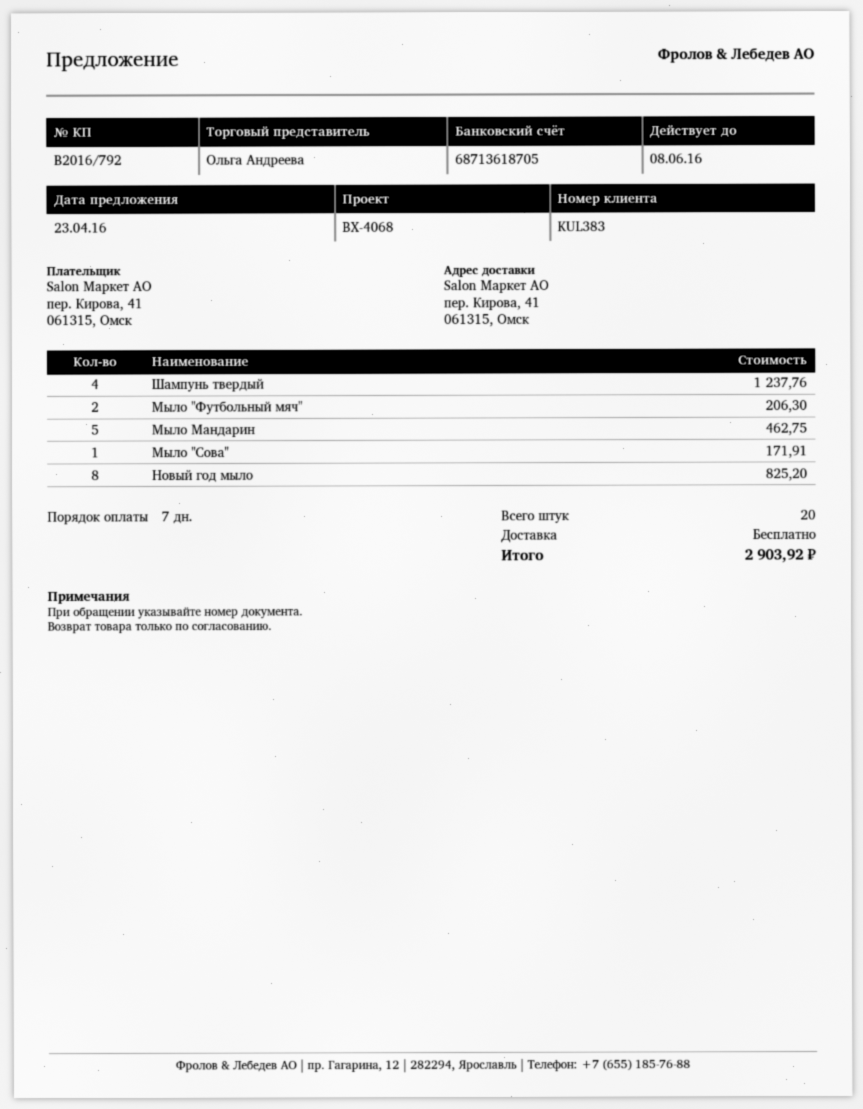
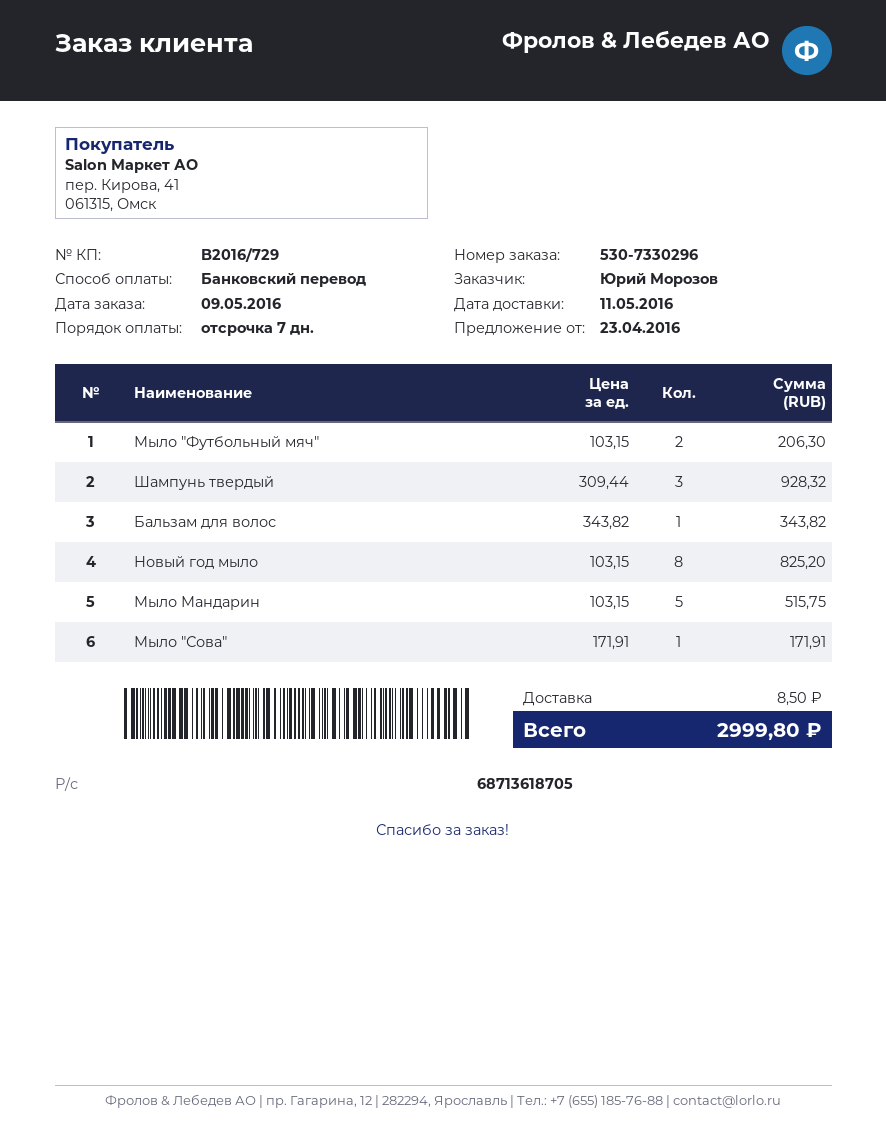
quote number: B2016/792 -> B2016/729
Шампунь твердый: 4 for 1237.76 -> 3 for 928.32
Мыло Мандарин: 5 for 462.75 -> 5 for 515.75
Бальзам для волос: none -> 1 for 343.82
shipping: 0.00 -> 8.50
total: 2903.92 -> 2999.80

